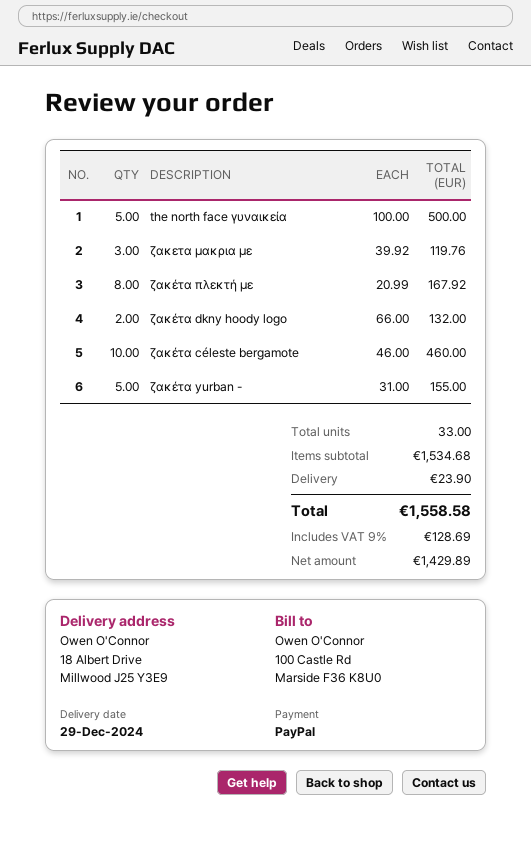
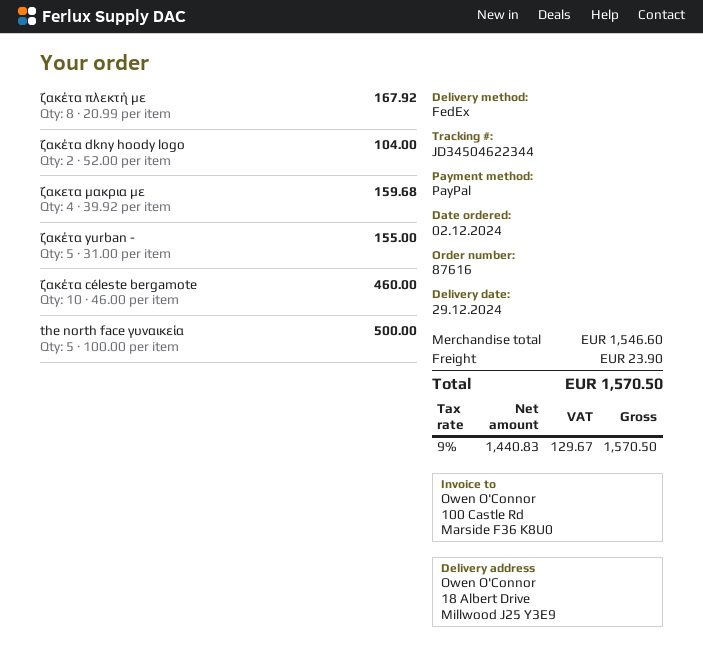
ζακετα μακρια με: 3 x 39.92 = 119.76 -> 4 x 39.92 = 159.68
ζακέτα dkny hoody logo: 2 x 66.00 = 132.00 -> 2 x 52.00 = 104.00
subtotal: 1534.68 -> 1546.60
net: 1429.89 -> 1440.83
tax: 9% = 128.69 -> 9% = 129.67
total: 1558.58 -> 1570.50

